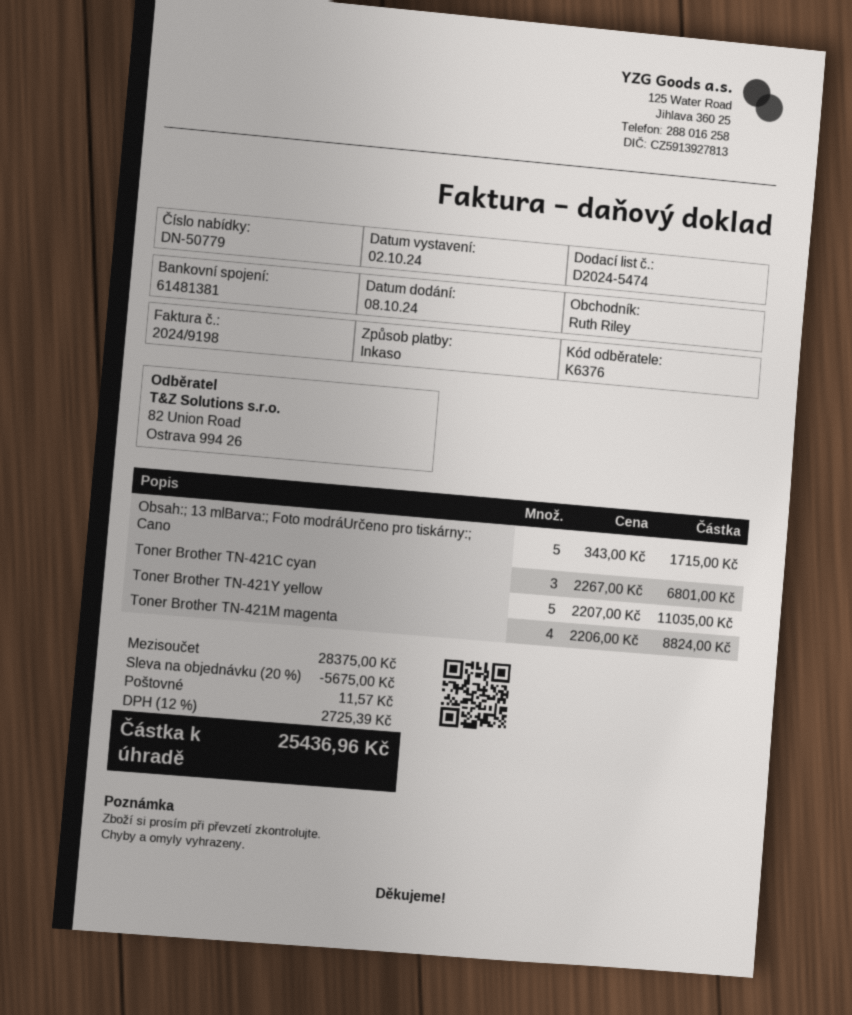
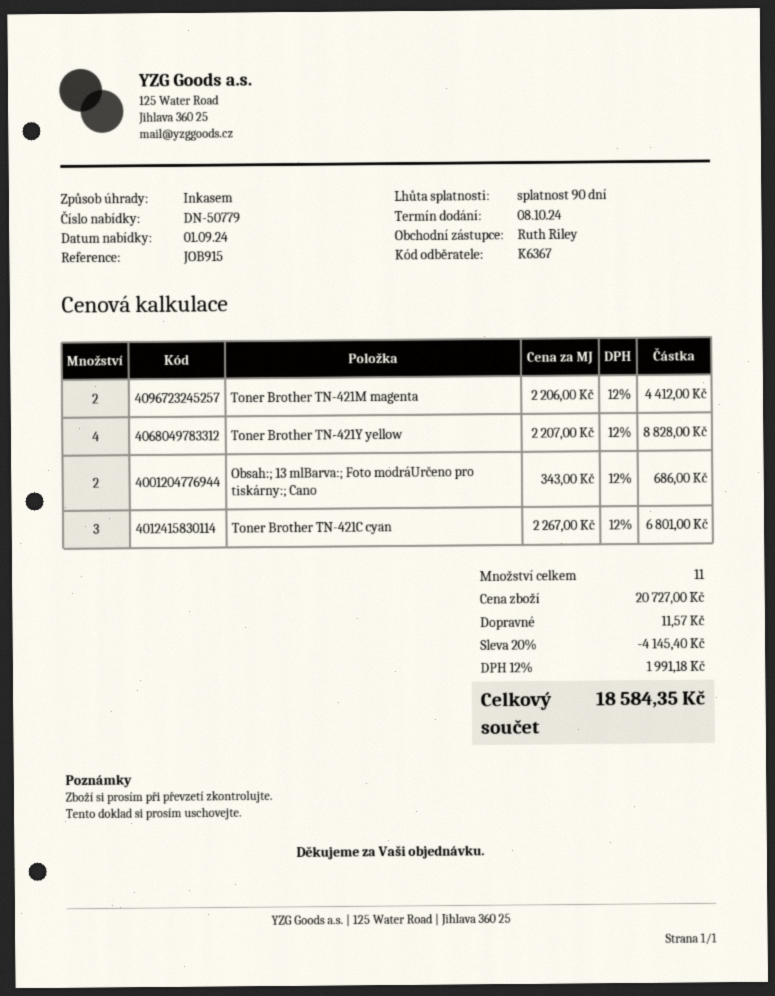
customer number: K6376 -> K6367
Obsah:; 13 mlBarva:; Foto modráUrčeno pro tiskárny:; Cano: 5 x 343.00 = 1715.00 -> 2 x 343.00 = 686.00
Toner Brother TN-421Y yellow: 5 x 2207.00 = 11035.00 -> 4 x 2207.00 = 8828.00
Toner Brother TN-421M magenta: 4 x 2206.00 = 8824.00 -> 2 x 2206.00 = 4412.00
subtotal: 28375.00 -> 20727.00
discount: 20% = 5675.00 -> 20% = 4145.40
tax: 12% = 2725.39 -> 12% = 1991.18
total: 25436.96 -> 18584.35

